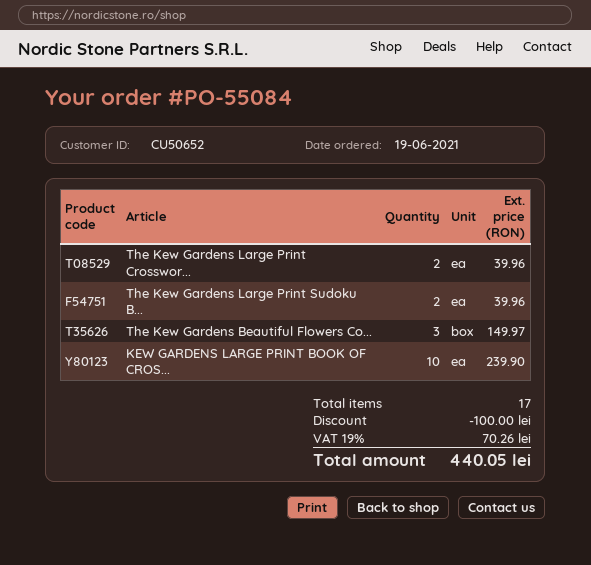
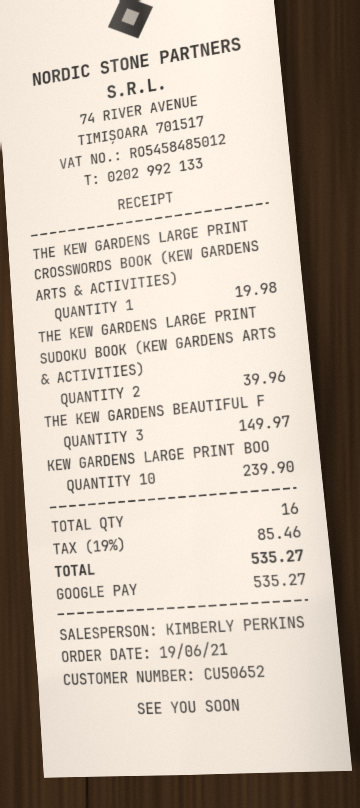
The Kew Gardens Large Print Crosswor...: 2 for 39.96 -> 1 for 19.98
total quantity: 17 -> 16
discount: 100.00 -> none
tax: 19% = 70.26 -> 19% = 85.46
total: 440.05 -> 535.27

